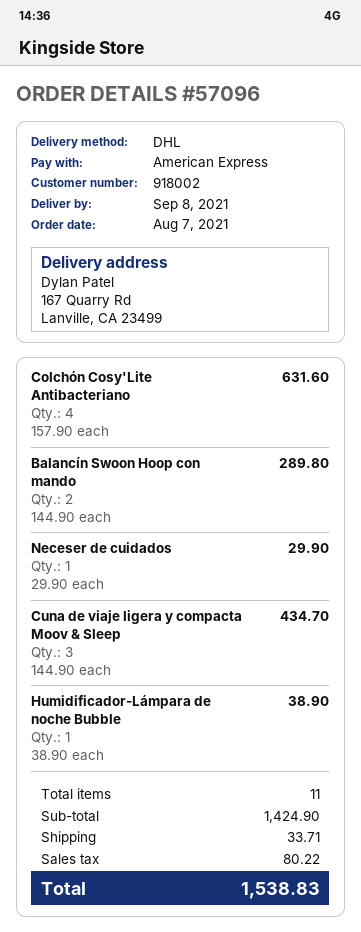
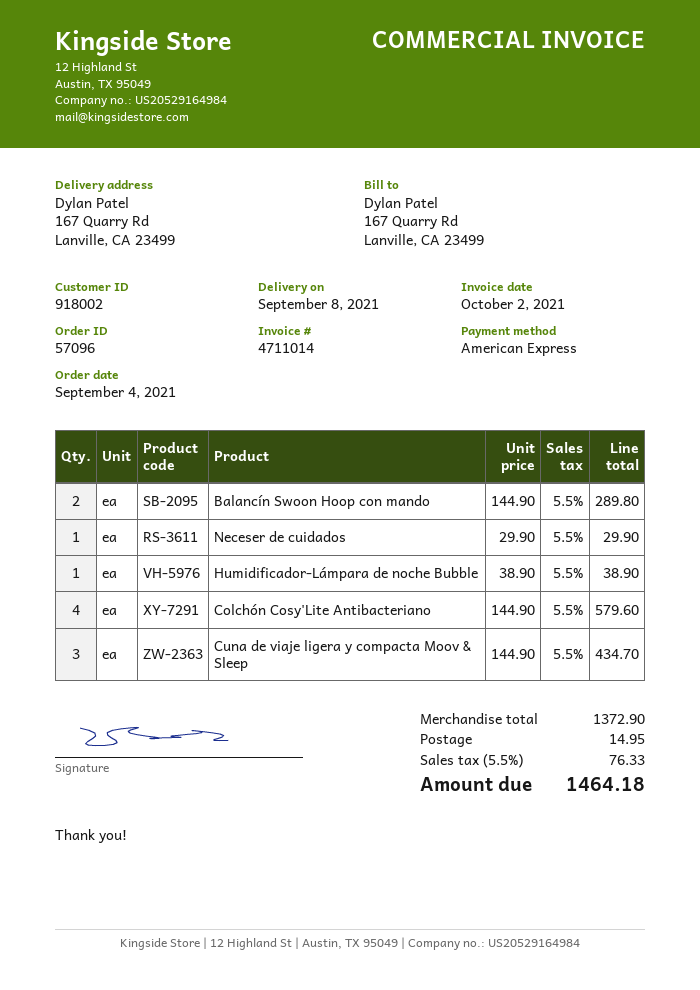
order date: 2021-08-07 -> 2021-09-04
Colchón Cosy'Lite Antibacteriano: 4 x 157.90 = 631.60 -> 4 x 144.90 = 579.60
subtotal: 1424.90 -> 1372.90
shipping: 33.71 -> 14.95
tax: 80.22 -> 76.33
total: 1538.83 -> 1464.18

